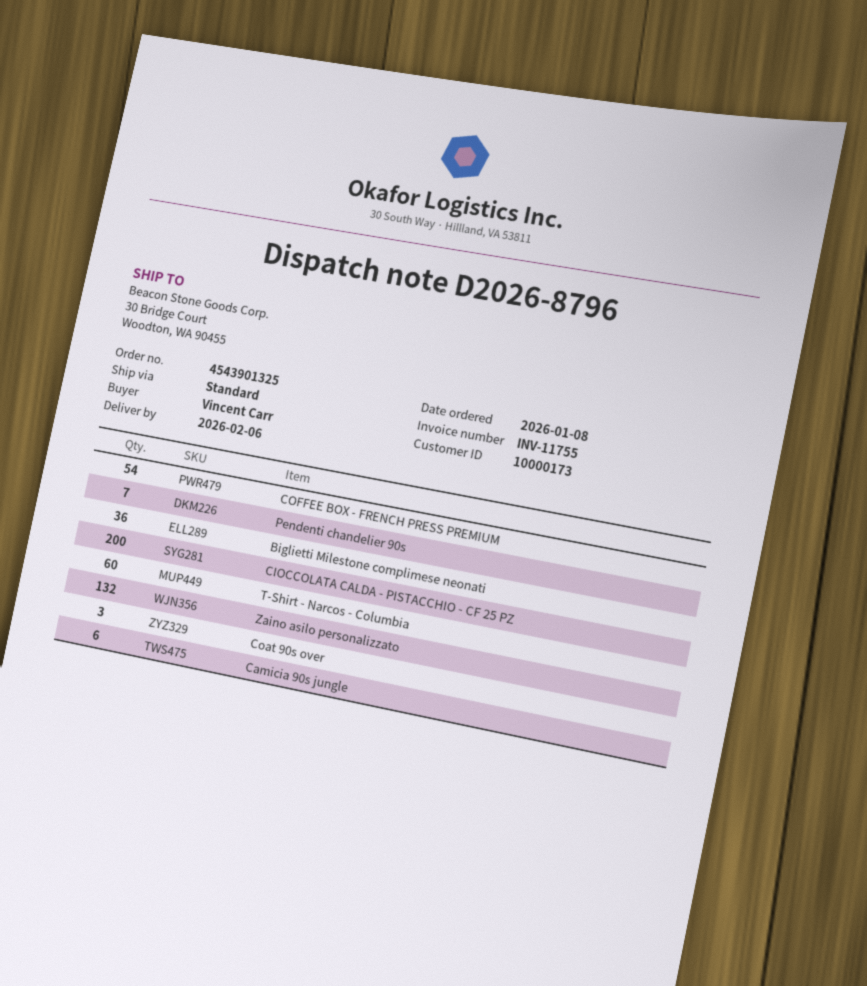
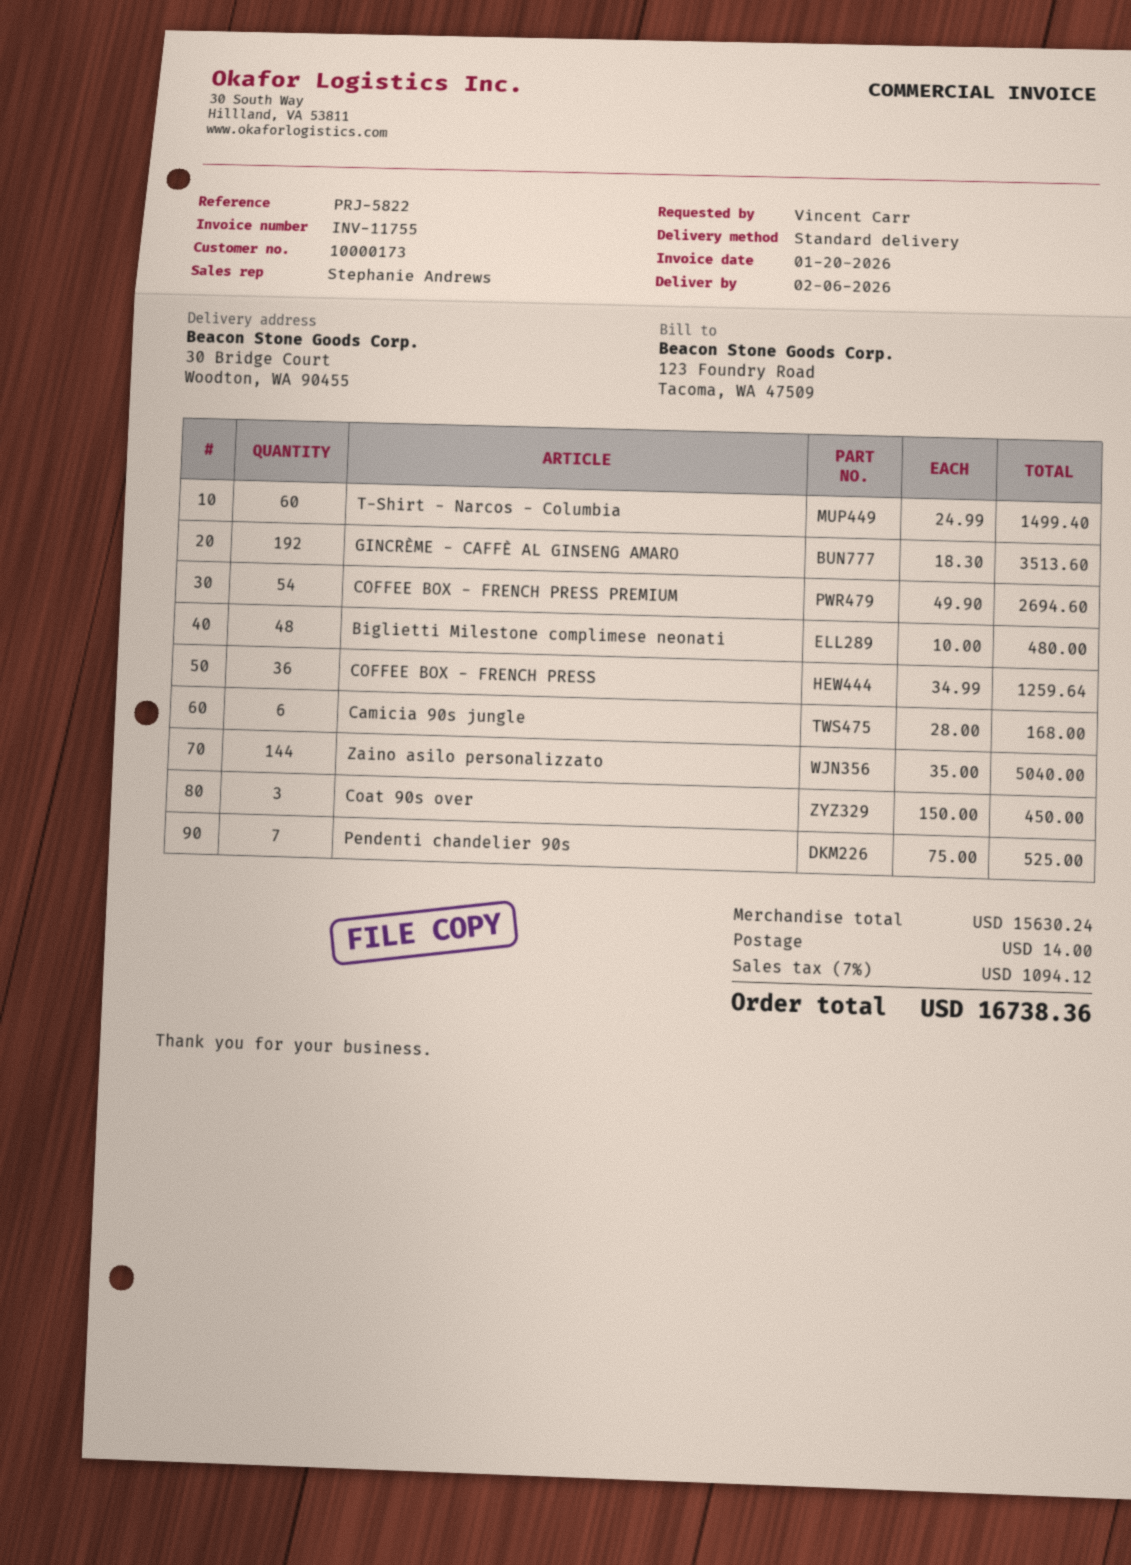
Biglietti Milestone complimese neonati: 36 -> 48
CIOCCOLATA CALDA - PISTACCHIO - CF 25 PZ: 200 -> none
Zaino asilo personalizzato: 132 -> 144
GINCRÈME - CAFFÈ AL GINSENG AMARO: none -> 192
COFFEE BOX - FRENCH PRESS: none -> 36

